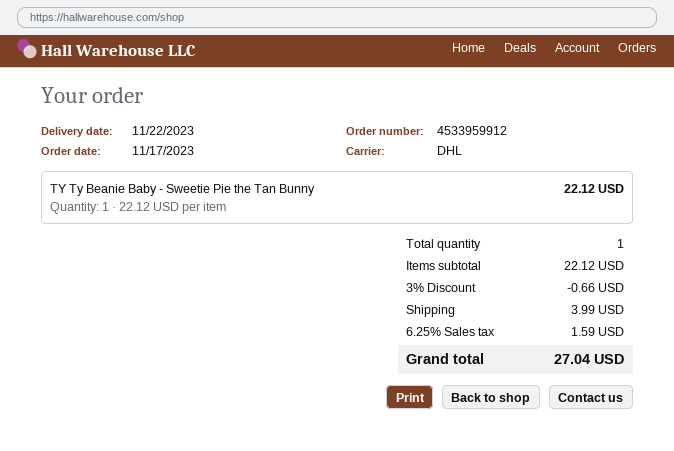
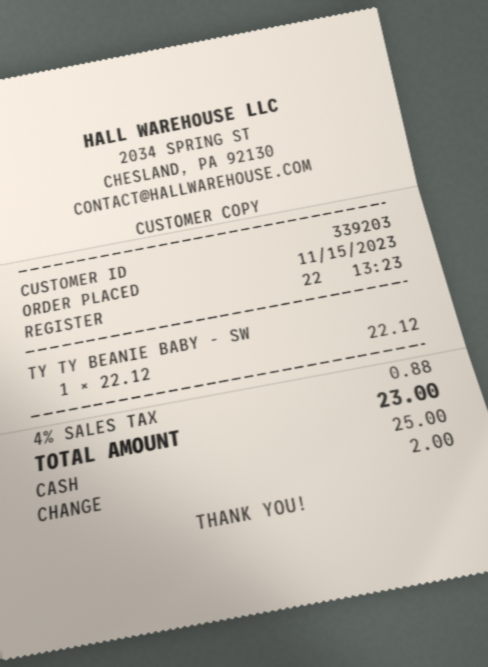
order date: 2023-11-17 -> 2023-11-15
discount: 3% = 0.66 -> none
shipping: 3.99 -> none
tax: 6.25% = 1.59 -> 4% = 0.88
total: 27.04 -> 23.00

